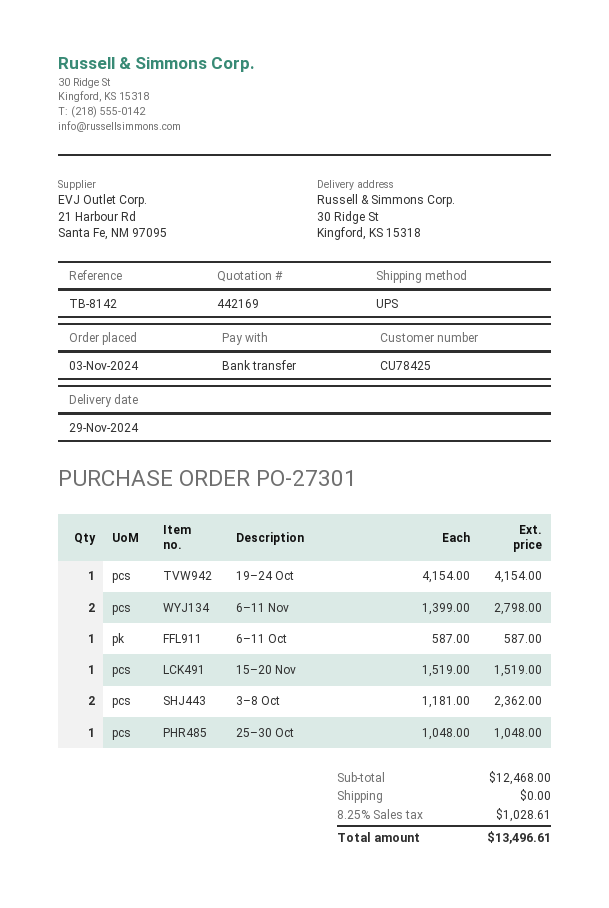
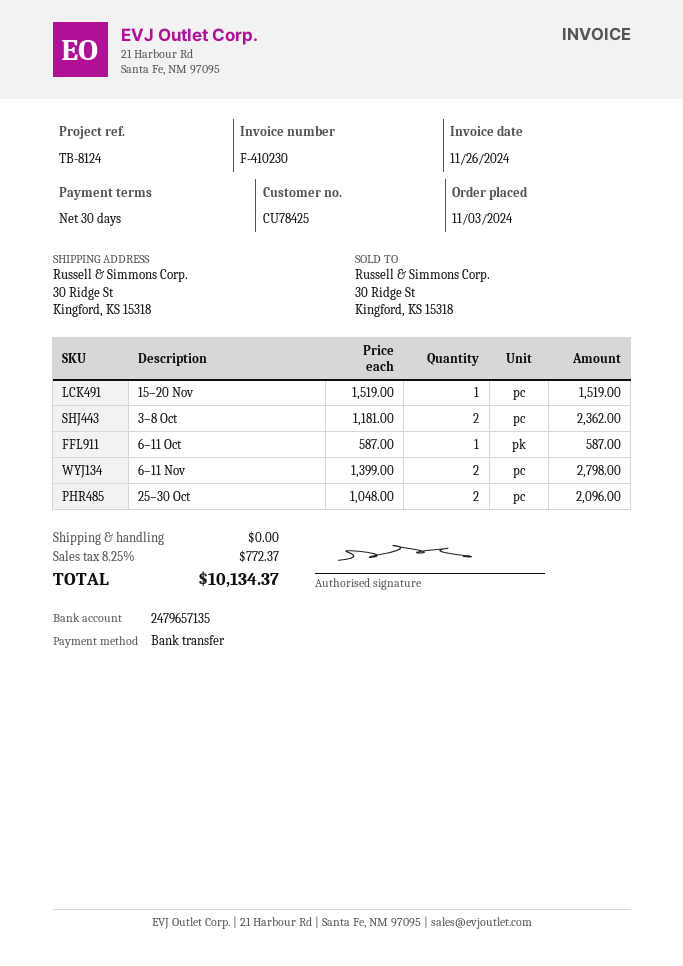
reference: TB-8142 -> TB-8124
19–24 Oct: 1 x 4154.00 = 4154.00 -> none
25–30 Oct: 1 x 1048.00 = 1048.00 -> 2 x 1048.00 = 2096.00
tax: 8.25% = 1028.61 -> 8.25% = 772.37
total: 13496.61 -> 10134.37

